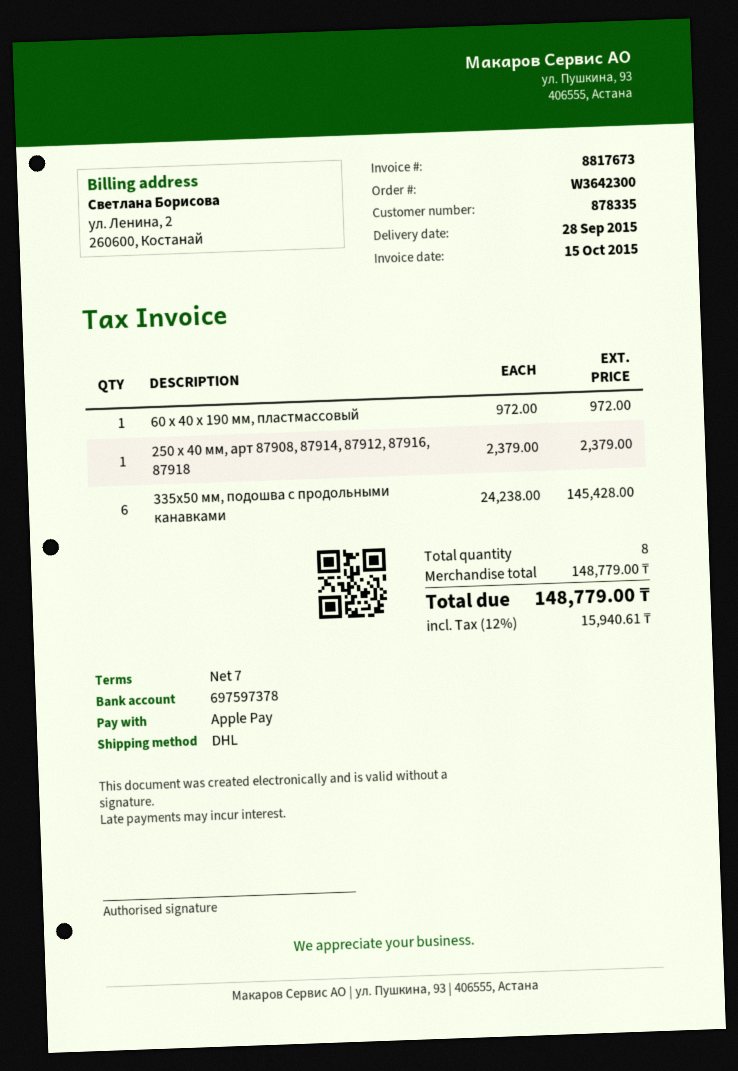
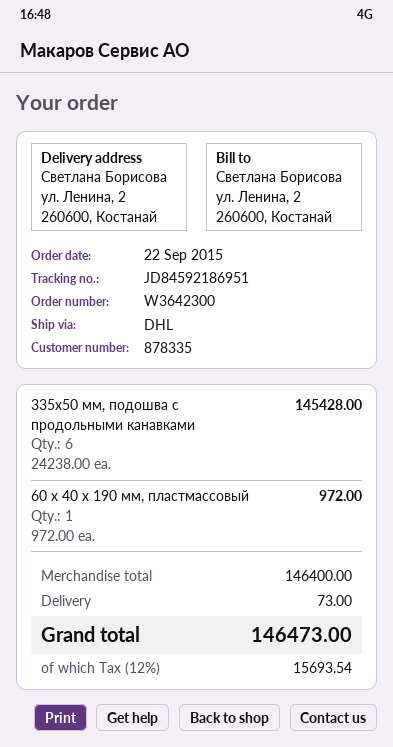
250 х 40 мм, арт 87908, 87914, 87912, 87916, 87918: 1 x 2379.00 = 2379.00 -> none
subtotal: 148779.00 -> 146400.00
shipping: none -> 73.00
tax: 12% = 15940.61 -> 12% = 15693.54
total: 148779.00 -> 146473.00

